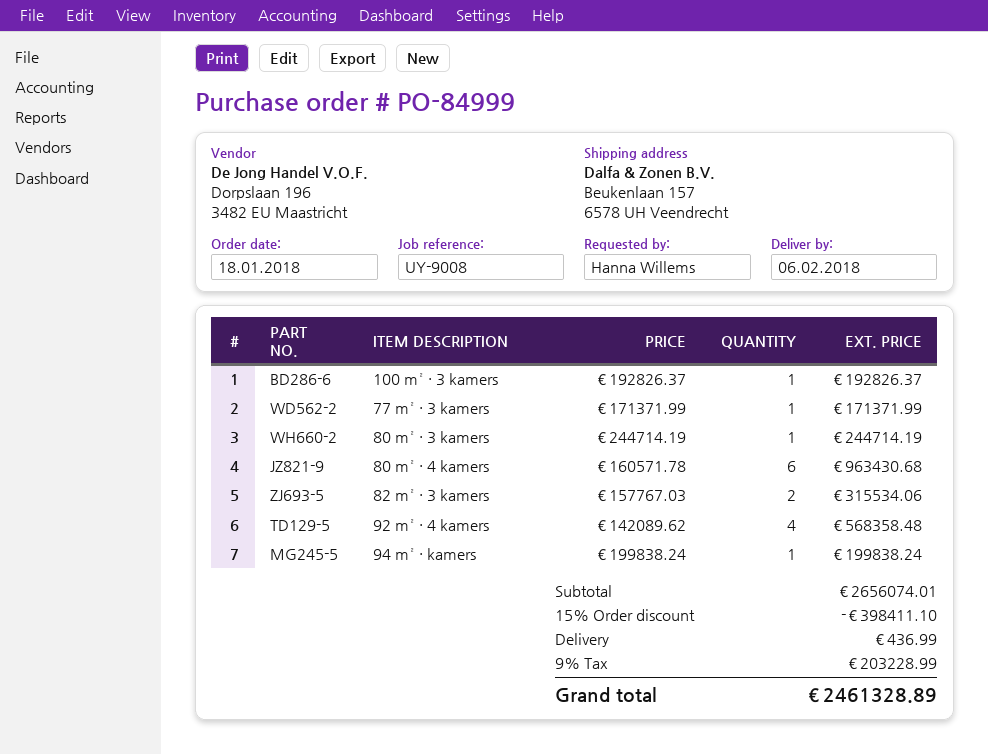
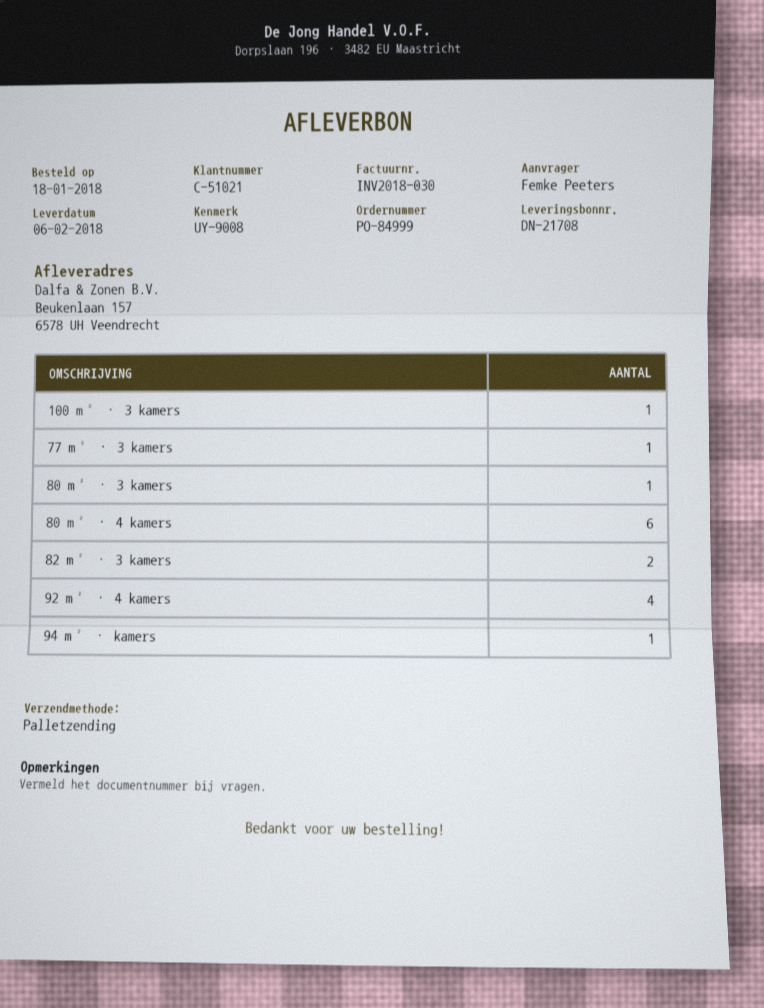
ordered by: Hanna Willems -> Femke Peeters

